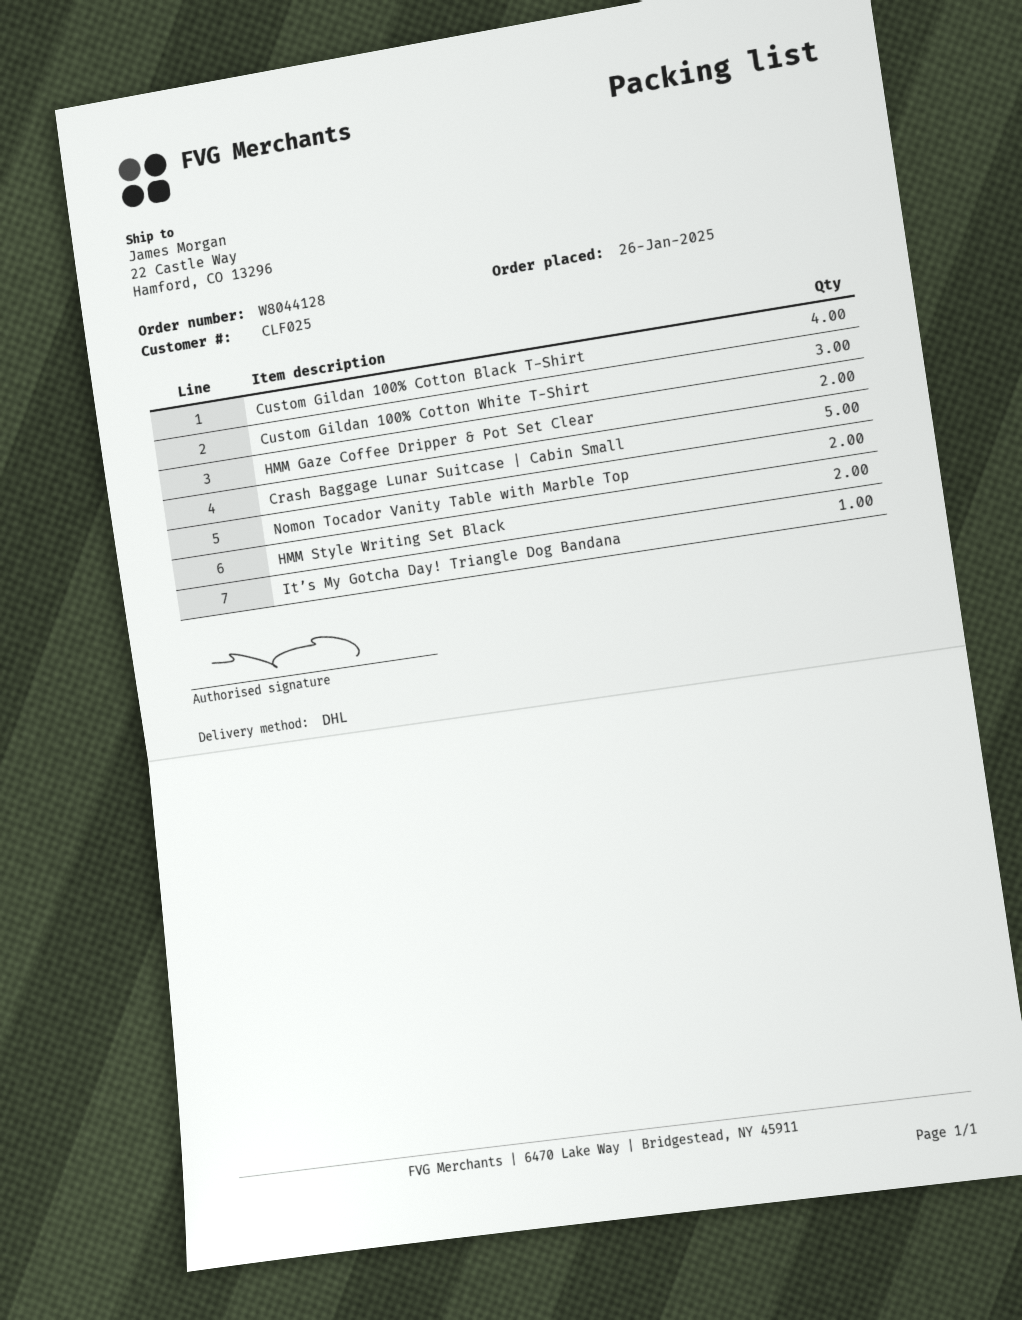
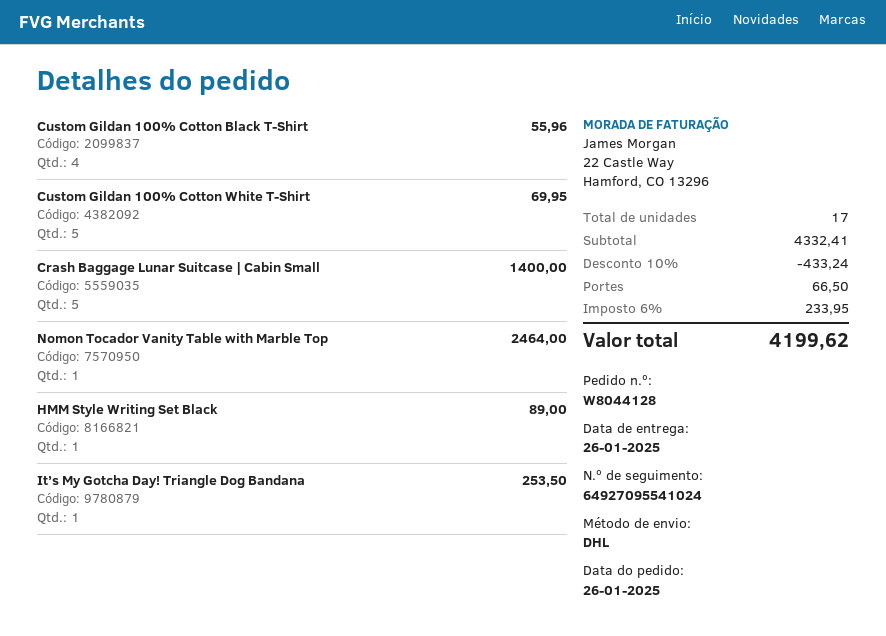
Custom Gildan 100% Cotton White T-Shirt: 3 -> 5
HMM Gaze Coffee Dripper & Pot Set Clear: 2 -> none
Nomon Tocador Vanity Table with Marble Top: 2 -> 1
HMM Style Writing Set Black: 2 -> 1

